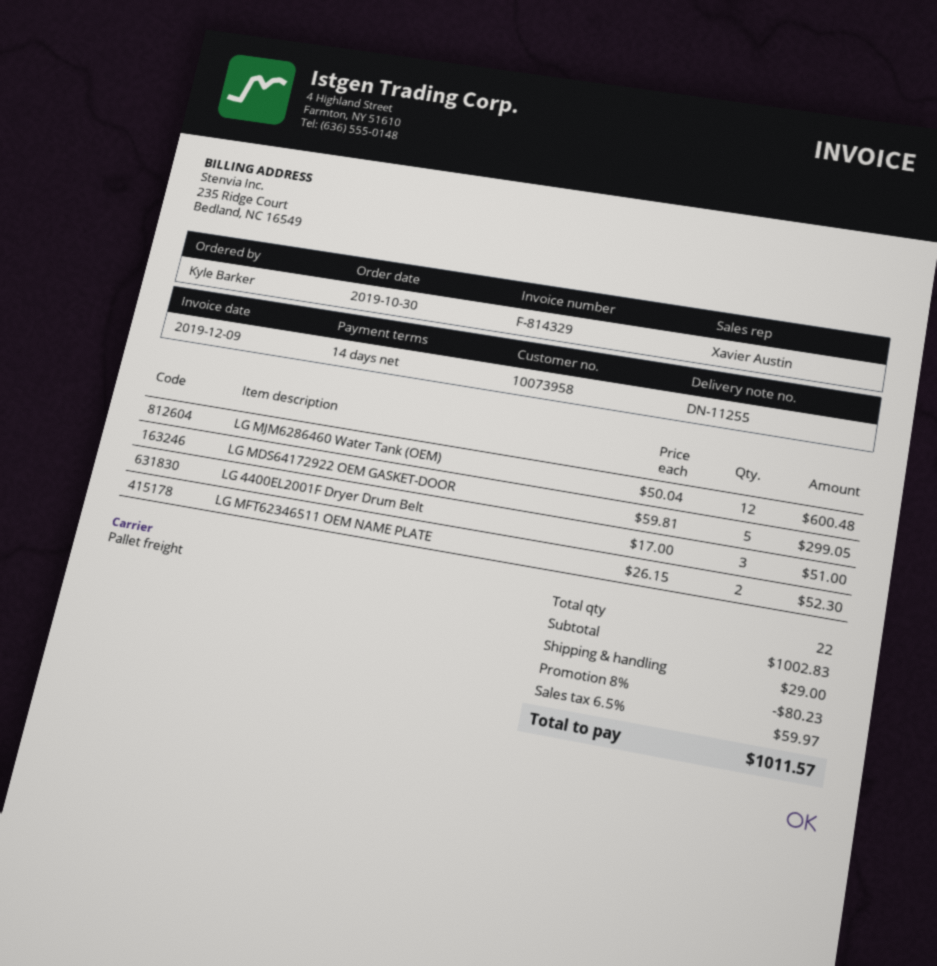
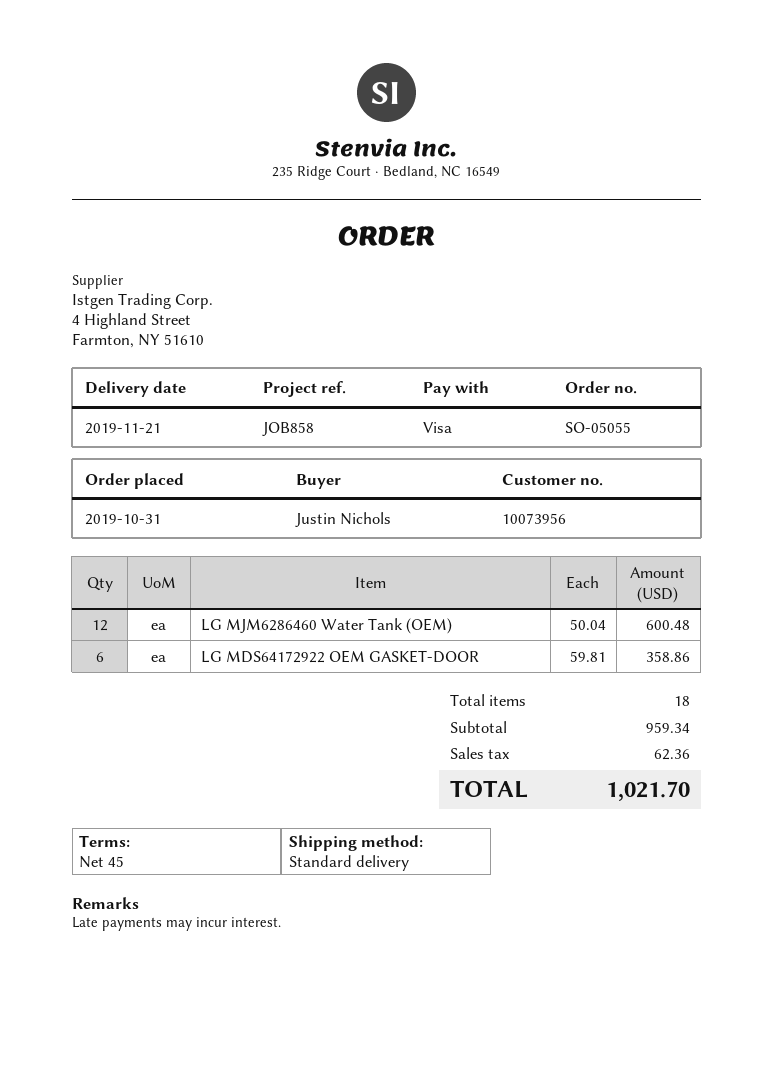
order date: 2019-10-30 -> 2019-10-31
payment terms: 14 days -> 45 days
customer number: 10073958 -> 10073956
ordered by: Kyle Barker -> Justin Nichols
shipping method: pallet freight -> standard
LG MDS64172922 OEM GASKET-DOOR: 5 x 59.81 = 299.05 -> 6 x 59.81 = 358.86
LG 4400EL2001F Dryer Drum Belt: 3 x 17.00 = 51.00 -> none
LG MFT62346511 OEM NAME PLATE: 2 x 26.15 = 52.30 -> none
total quantity: 22 -> 18
subtotal: 1002.83 -> 959.34
discount: 8% = 80.23 -> none
shipping: 29.00 -> none
tax: 59.97 -> 62.36
total: 1011.57 -> 1021.70

